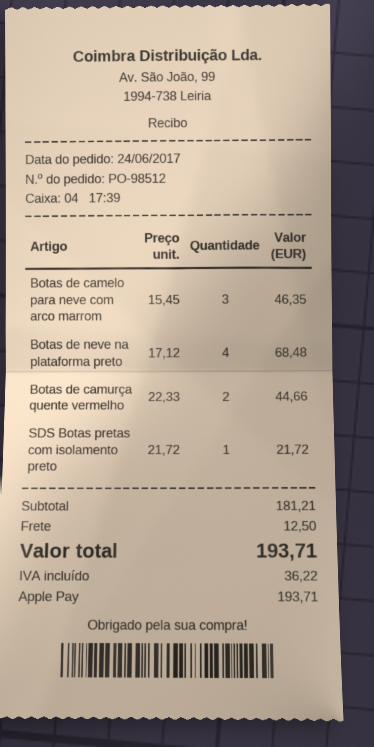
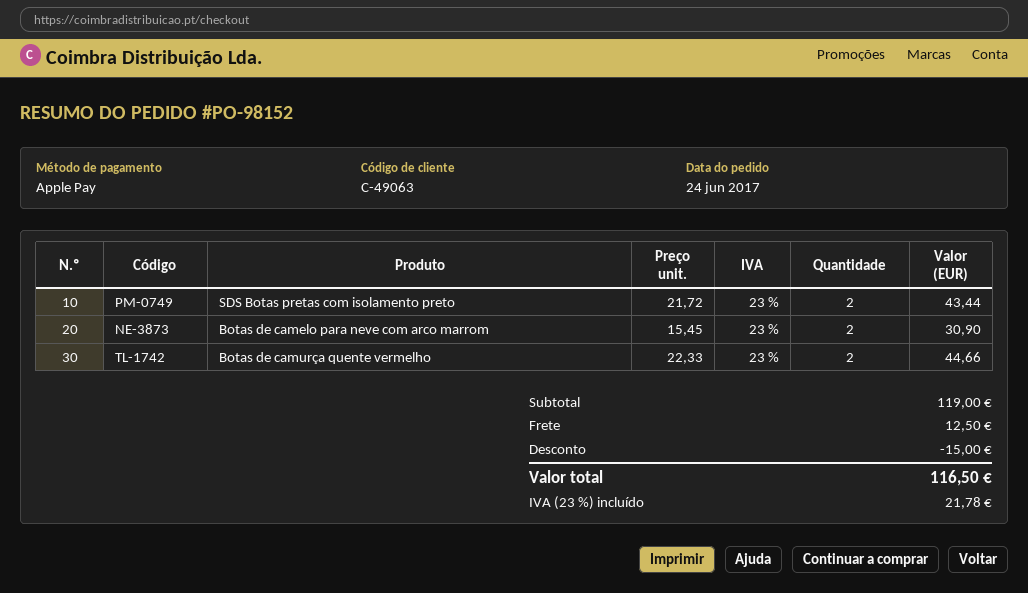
order number: PO-98512 -> PO-98152
Botas de camelo para neve com arco marrom: 3 x 15.45 = 46.35 -> 2 x 15.45 = 30.90
Botas de neve na plataforma preto: 4 x 17.12 = 68.48 -> none
SDS Botas pretas com isolamento preto: 1 x 21.72 = 21.72 -> 2 x 21.72 = 43.44
subtotal: 181.21 -> 119.00
discount: none -> 15.00
tax: 36.22 -> 21.78
total: 193.71 -> 116.50

